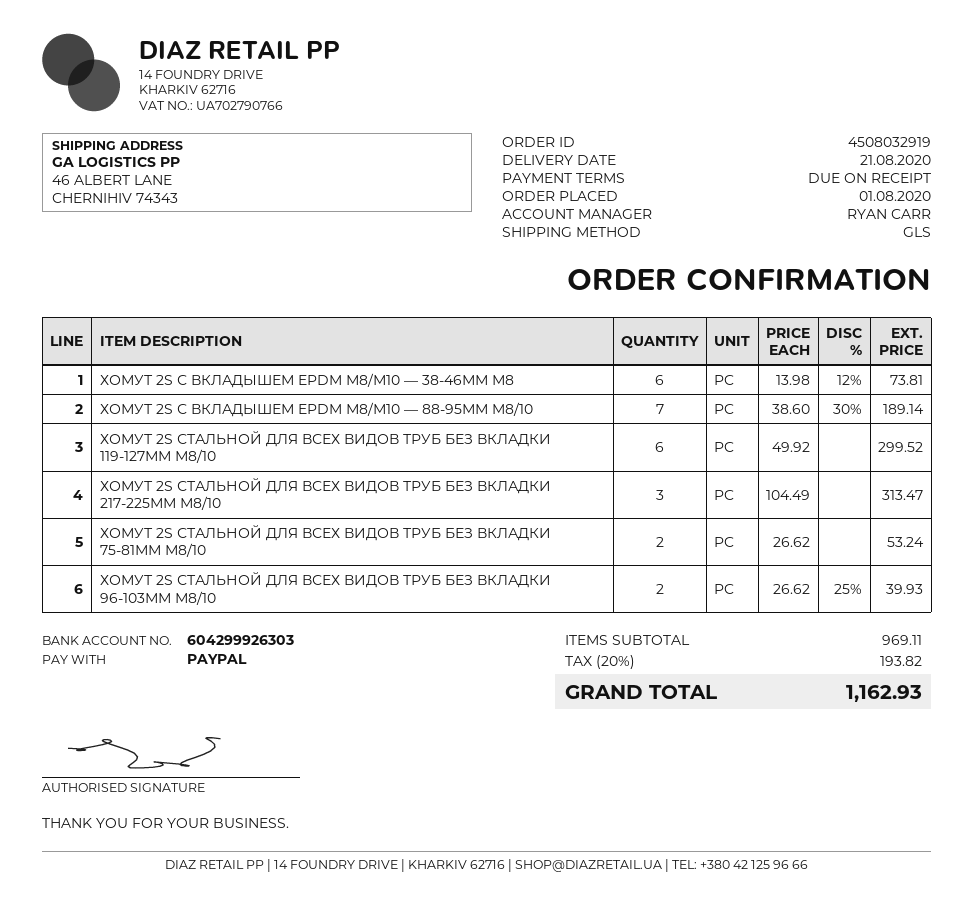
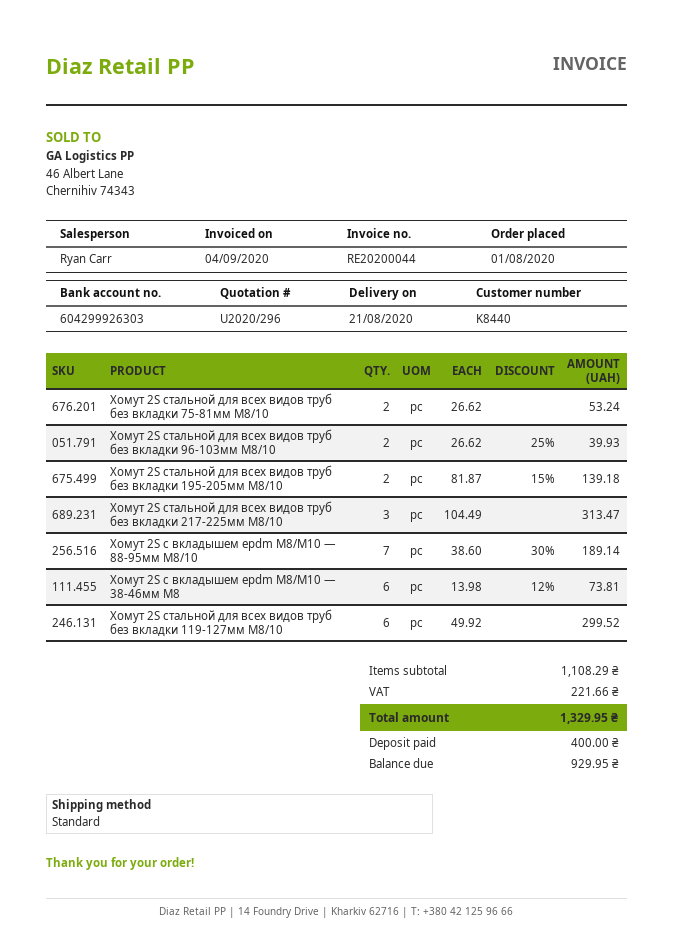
shipping method: GLS -> standard
Хомут 2S стальной для всех видов труб без вкладки 195-205мм М8/10: none -> 2 x 81.87 - 15% = 139.18
subtotal: 969.11 -> 1108.29
tax: 193.82 -> 221.66
total: 1162.93 -> 1329.95

